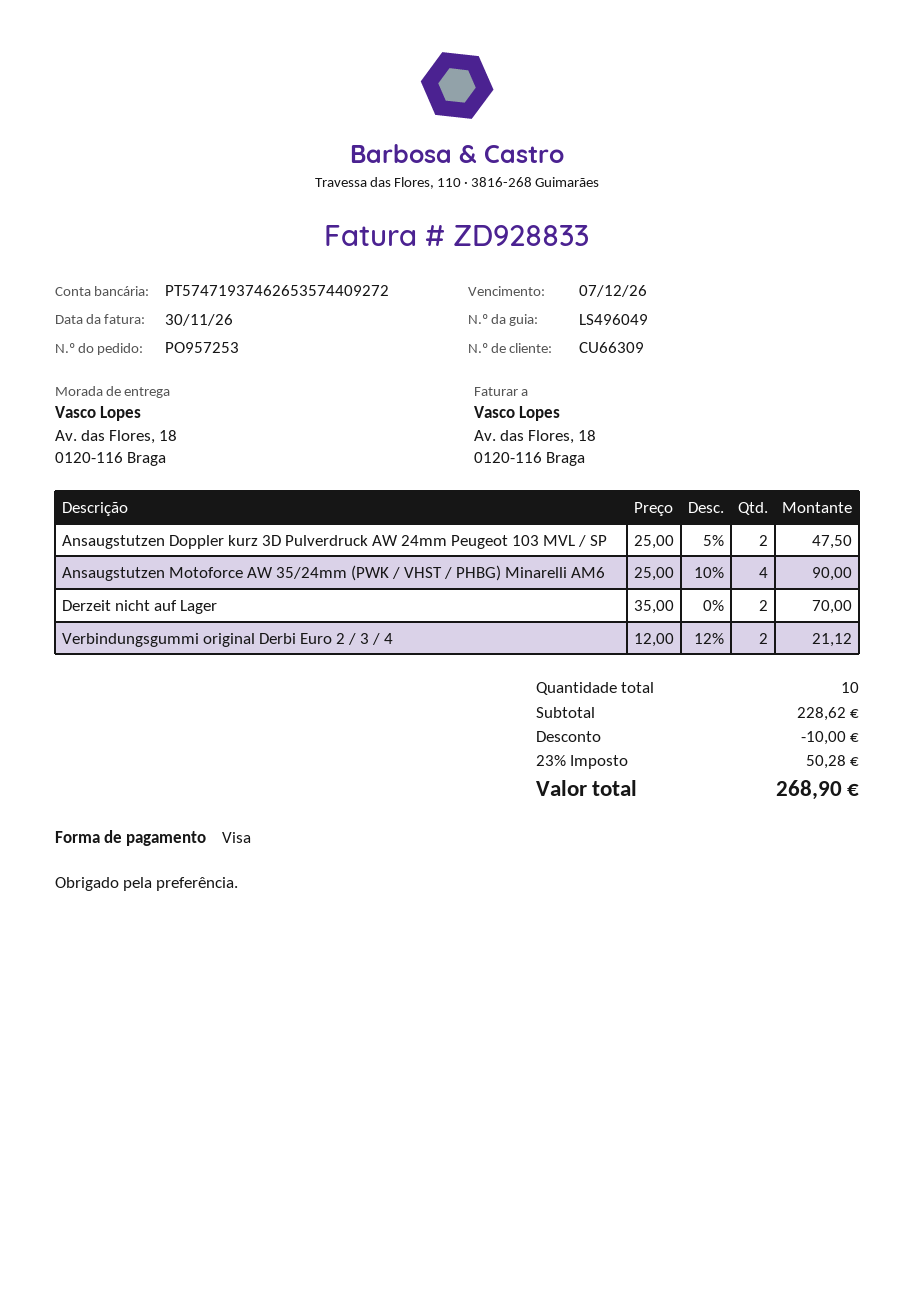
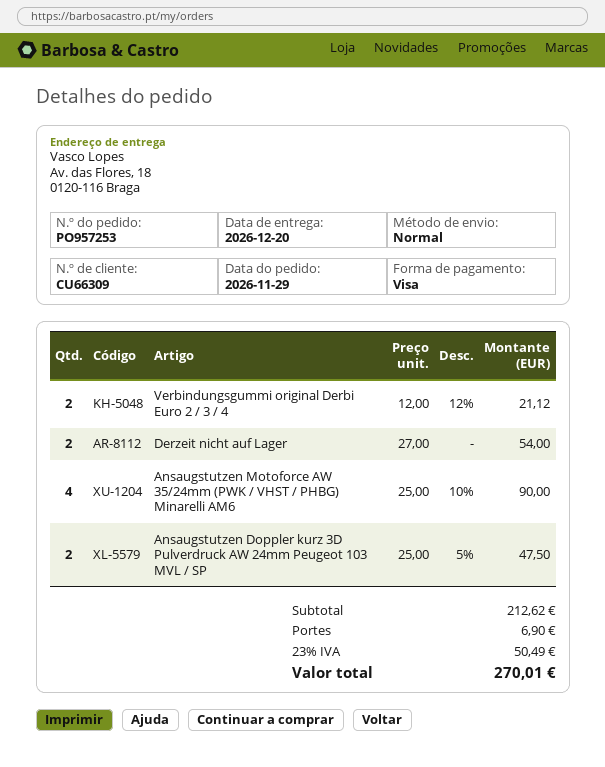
Derzeit nicht auf Lager: 2 x 35.00 = 70.00 -> 2 x 27.00 = 54.00
subtotal: 228.62 -> 212.62
discount: 10.00 -> none
shipping: none -> 6.90
tax: 23% = 50.28 -> 23% = 50.49
total: 268.90 -> 270.01

